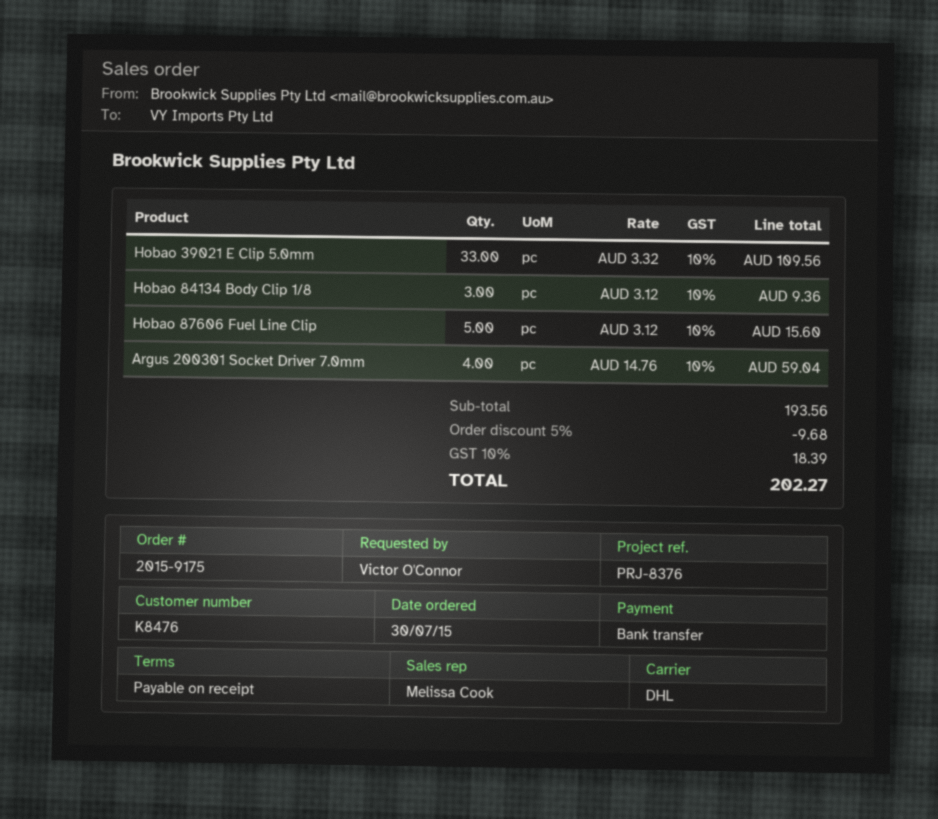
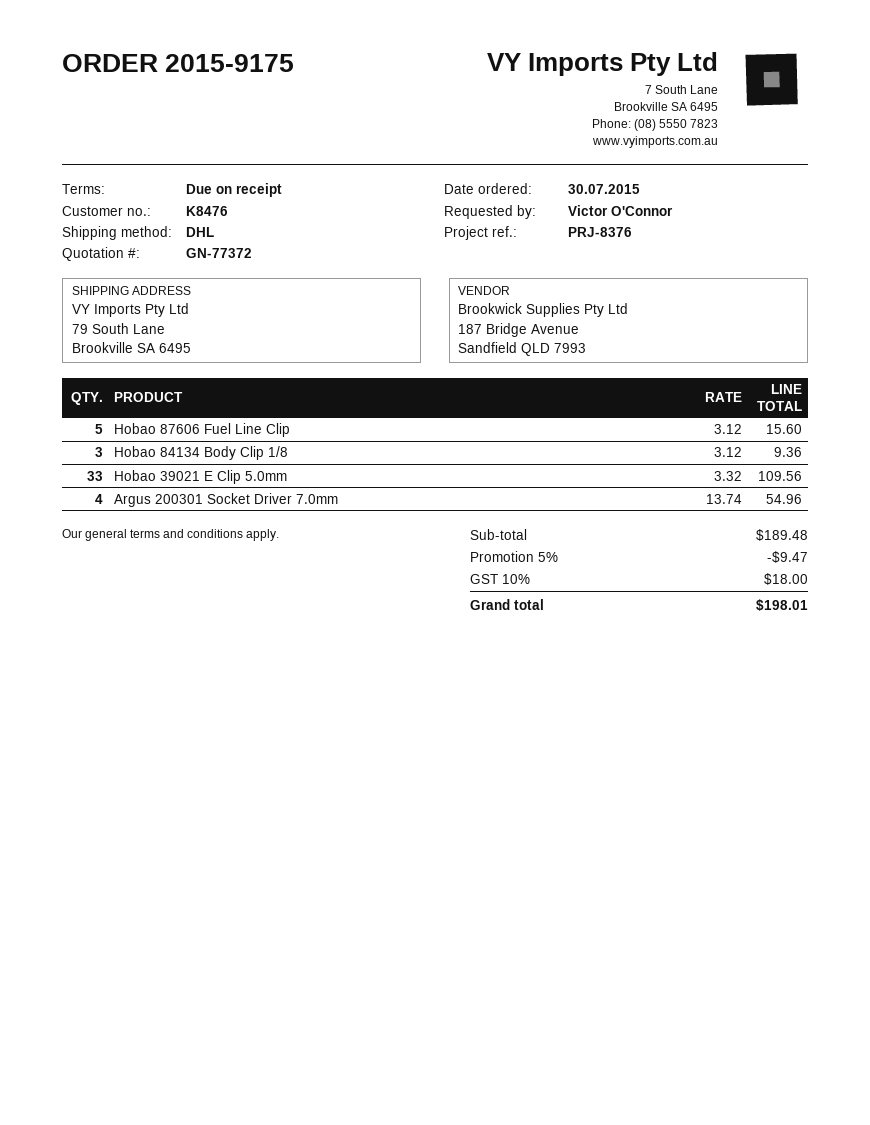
Argus 200301 Socket Driver 7.0mm: 4 x 14.76 = 59.04 -> 4 x 13.74 = 54.96
subtotal: 193.56 -> 189.48
discount: 5% = 9.68 -> 5% = 9.47
tax: 10% = 18.39 -> 10% = 18.00
total: 202.27 -> 198.01

